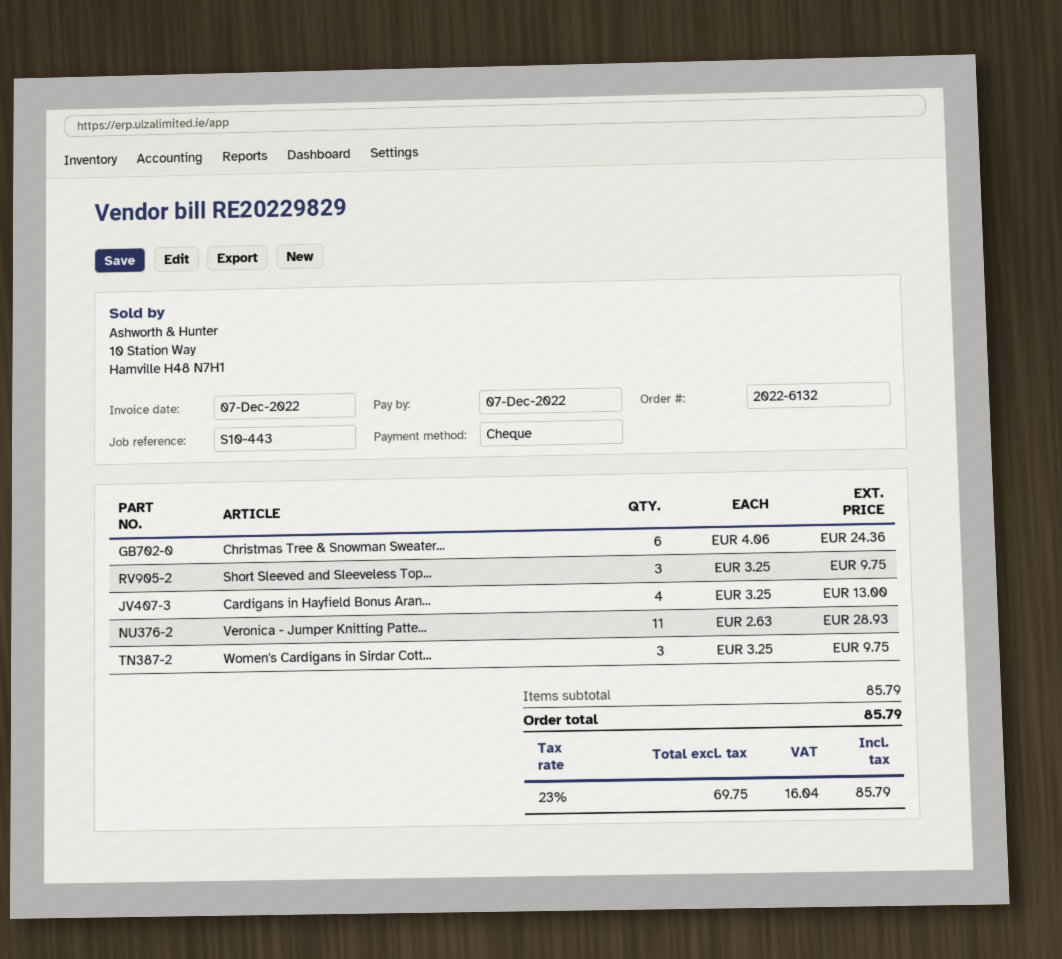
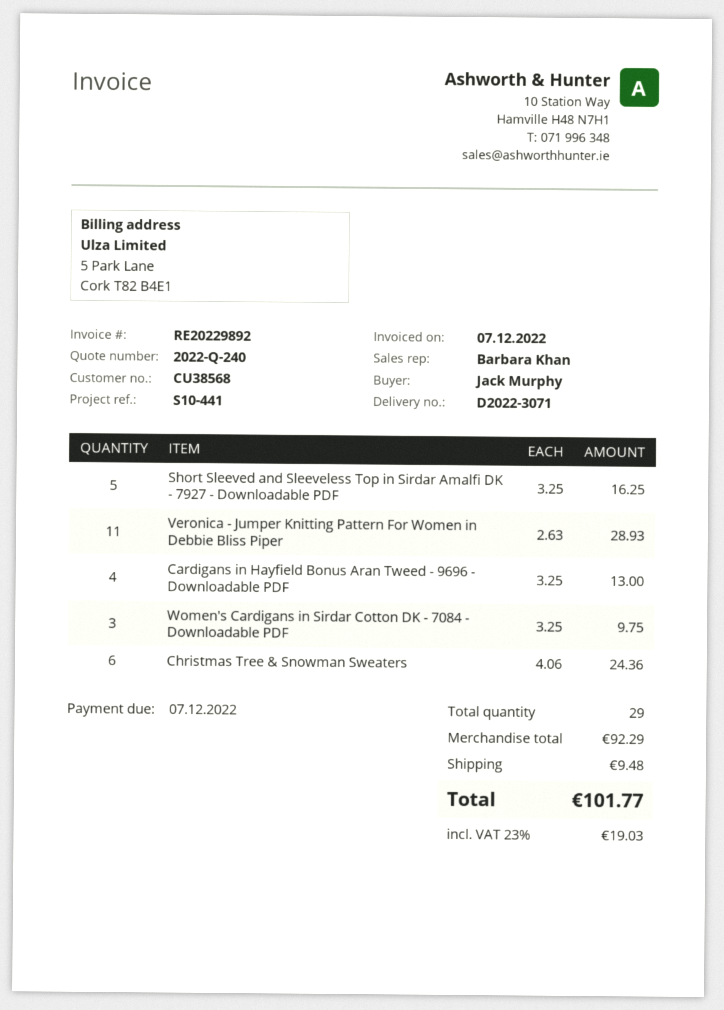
invoice number: RE20229829 -> RE20229892
reference: S10-443 -> S10-441
Short Sleeved and Sleeveless Top...: 3 x 3.25 = 9.75 -> 5 x 3.25 = 16.25
subtotal: 85.79 -> 92.29
shipping: none -> 9.48
tax: 23% = 16.04 -> 23% = 19.03
total: 85.79 -> 101.77

